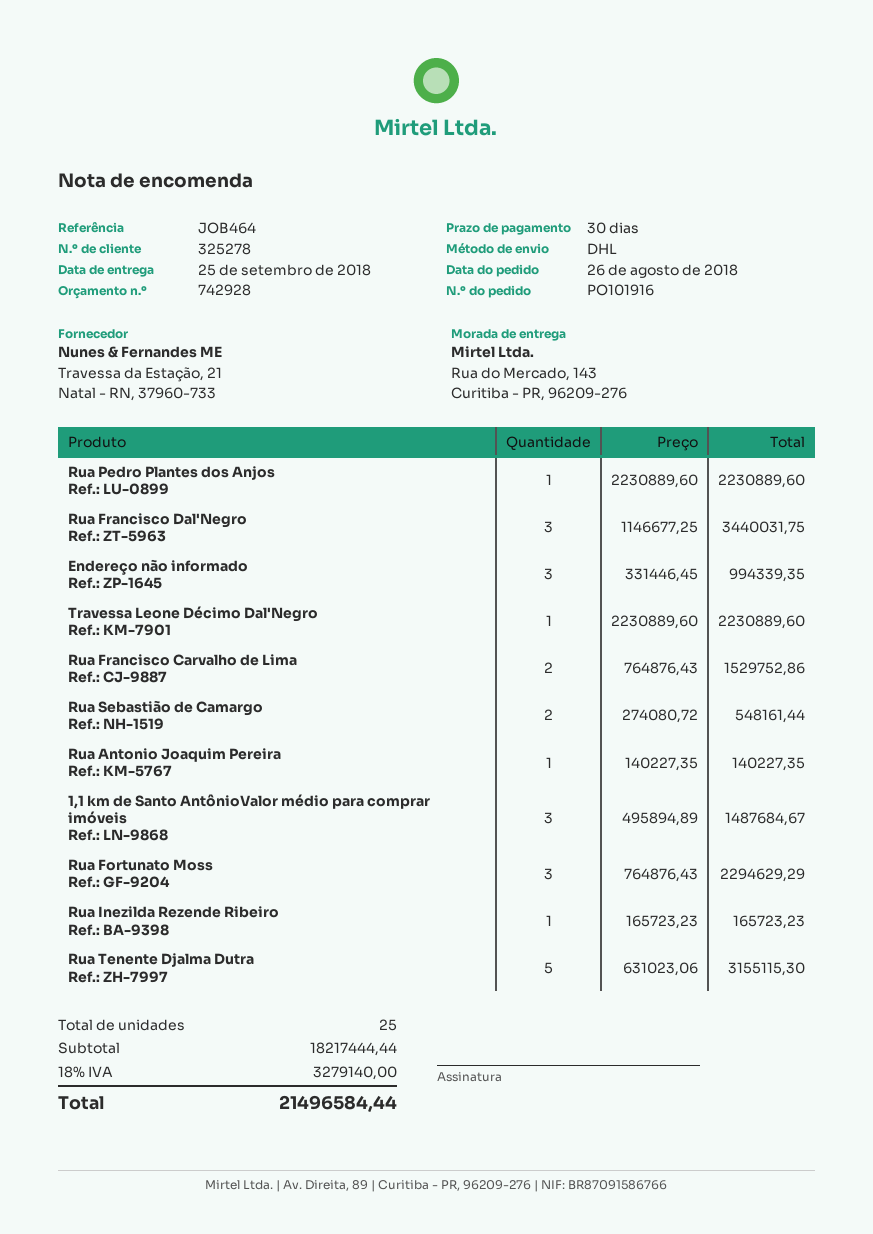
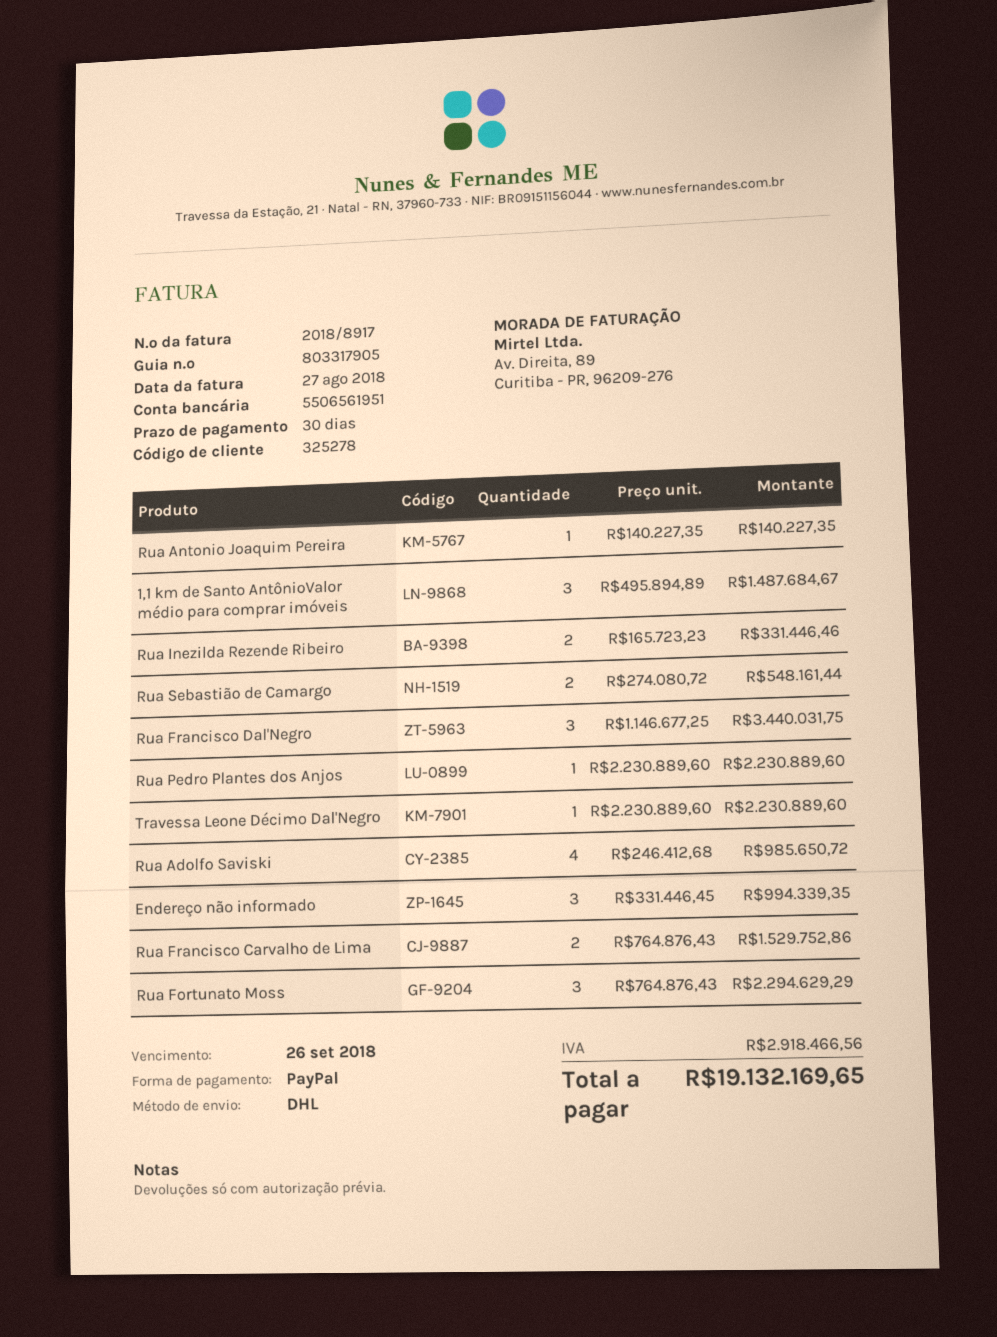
Rua Inezilda Rezende Ribeiro: 1 x 165723.23 = 165723.23 -> 2 x 165723.23 = 331446.46
Rua Tenente Djalma Dutra: 5 x 631023.06 = 3155115.30 -> none
Rua Adolfo Saviski: none -> 4 x 246412.68 = 985650.72
tax: 3279140.00 -> 2918466.56
total: 21496584.44 -> 19132169.65

